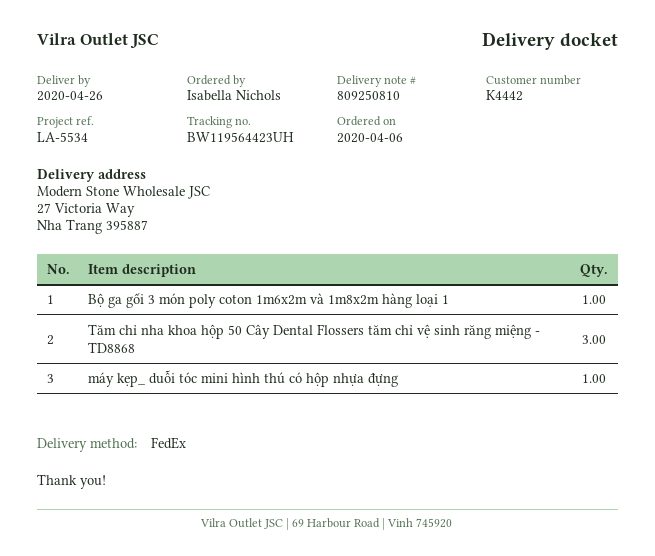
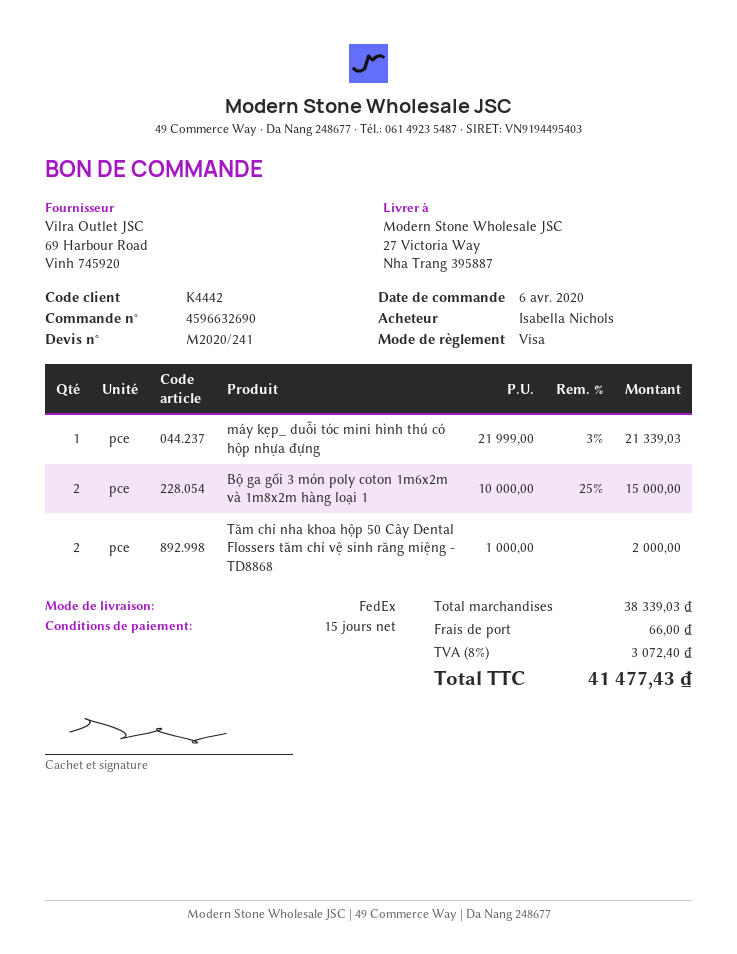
Bộ ga gối 3 món poly coton 1m6x2m và 1m8x2m hàng loại 1: 1 -> 2
Tăm chỉ nha khoa hộp 50 Cây Dental Flossers tăm chỉ vệ sinh răng miệng - TD8868: 3 -> 2

